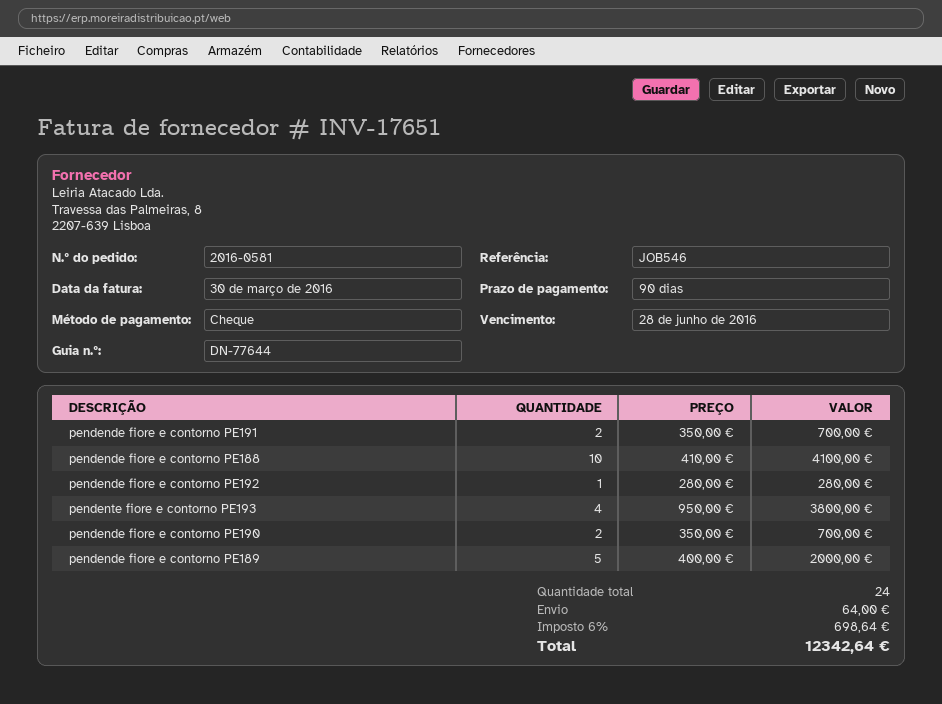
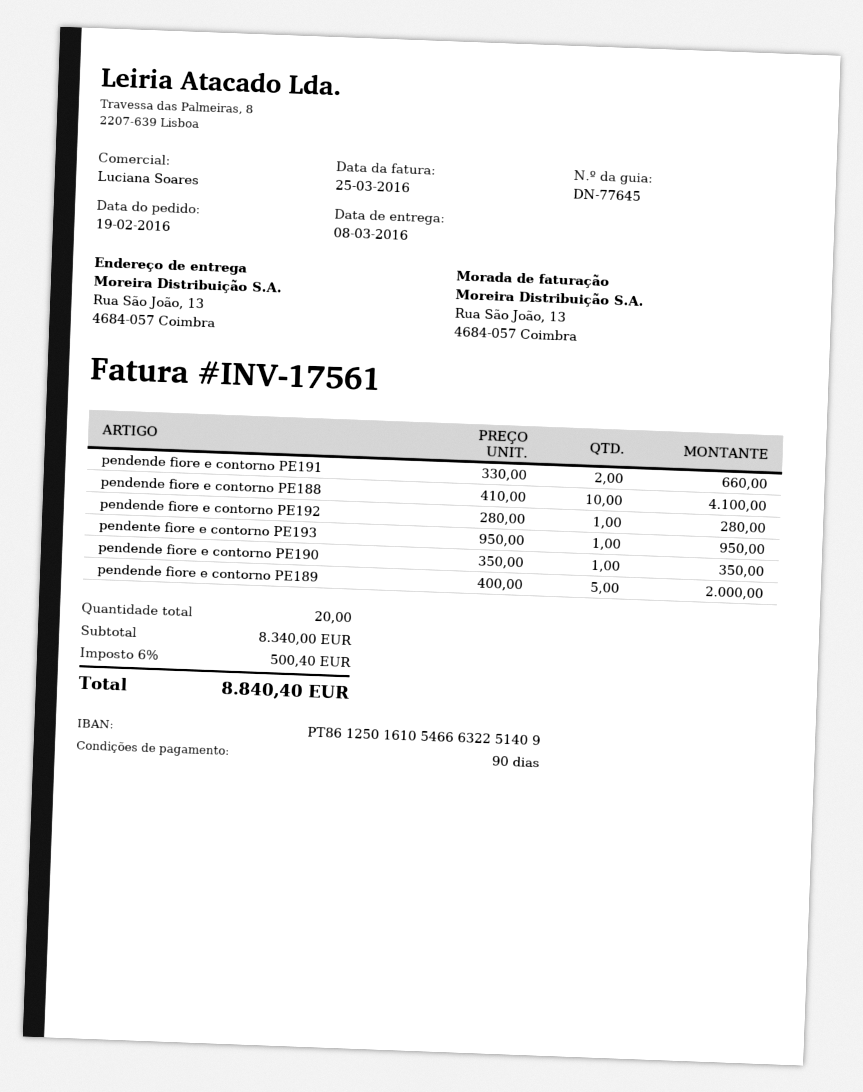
delivery note number: DN-77644 -> DN-77645
invoice number: INV-17651 -> INV-17561
invoice date: 2016-03-30 -> 2016-03-25
pendende fiore e contorno PE191: 2 x 350.00 = 700.00 -> 2 x 330.00 = 660.00
pendente fiore e contorno PE193: 4 x 950.00 = 3800.00 -> 1 x 950.00 = 950.00
pendende fiore e contorno PE190: 2 x 350.00 = 700.00 -> 1 x 350.00 = 350.00
total quantity: 24 -> 20
shipping: 64.00 -> none
tax: 6% = 698.64 -> 6% = 500.40
total: 12342.64 -> 8840.40

